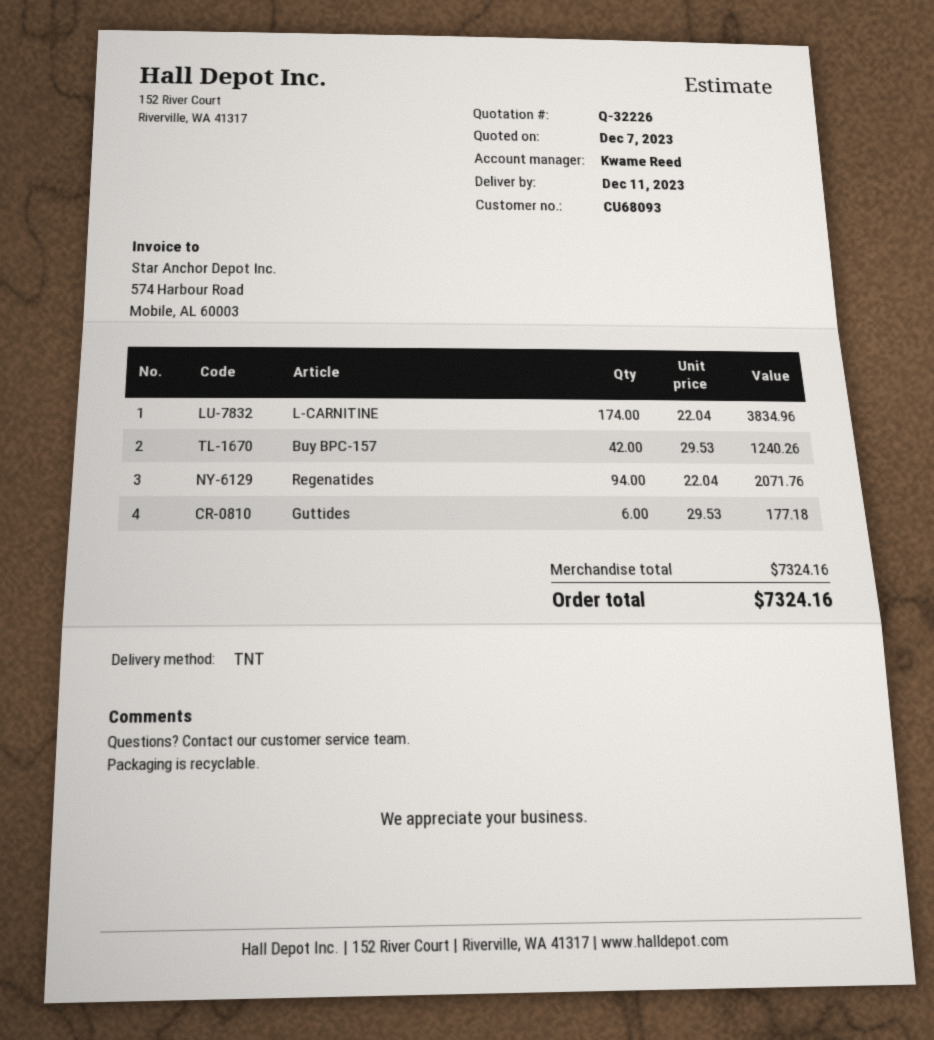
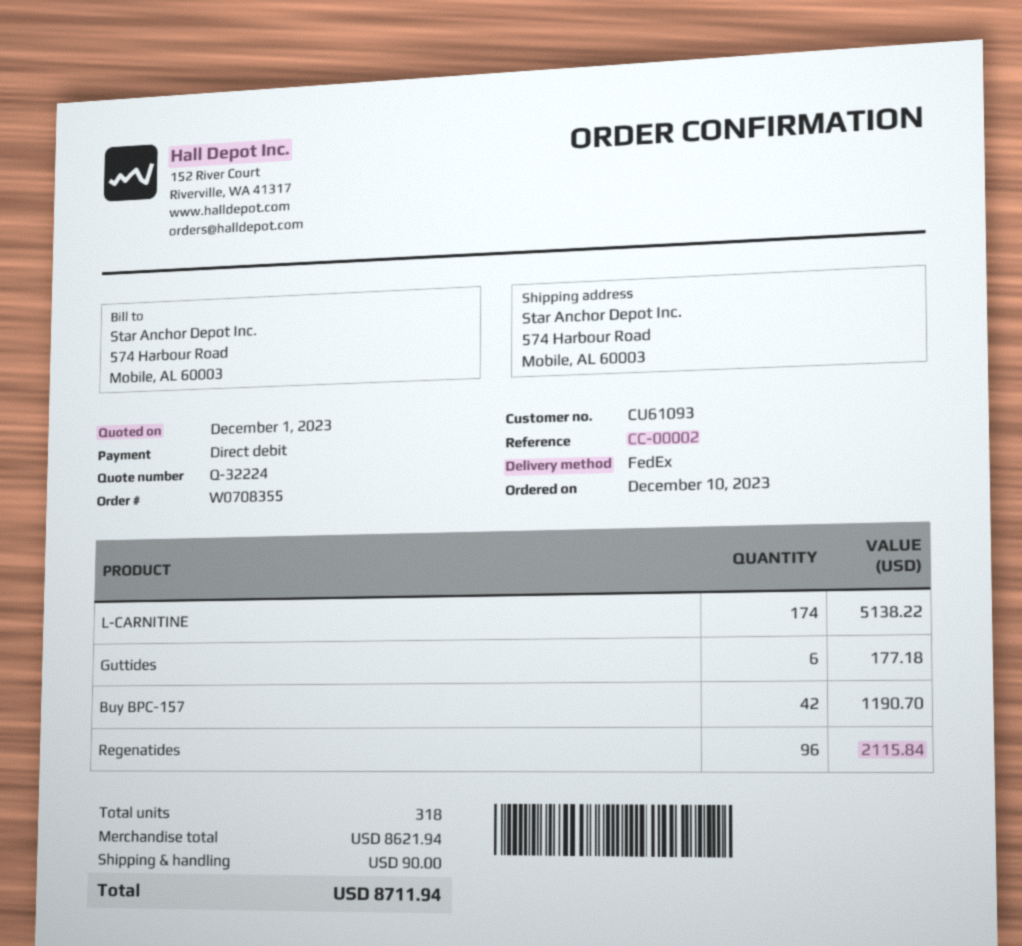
quote number: Q-32226 -> Q-32224
quote date: 2023-12-07 -> 2023-12-01
customer number: CU68093 -> CU61093
shipping method: TNT -> FedEx
L-CARNITINE: 174 for 3834.96 -> 174 for 5138.22
Buy BPC-157: 42 for 1240.26 -> 42 for 1190.70
Regenatides: 94 for 2071.76 -> 96 for 2115.84
subtotal: 7324.16 -> 8621.94
shipping: none -> 90.00
total: 7324.16 -> 8711.94

